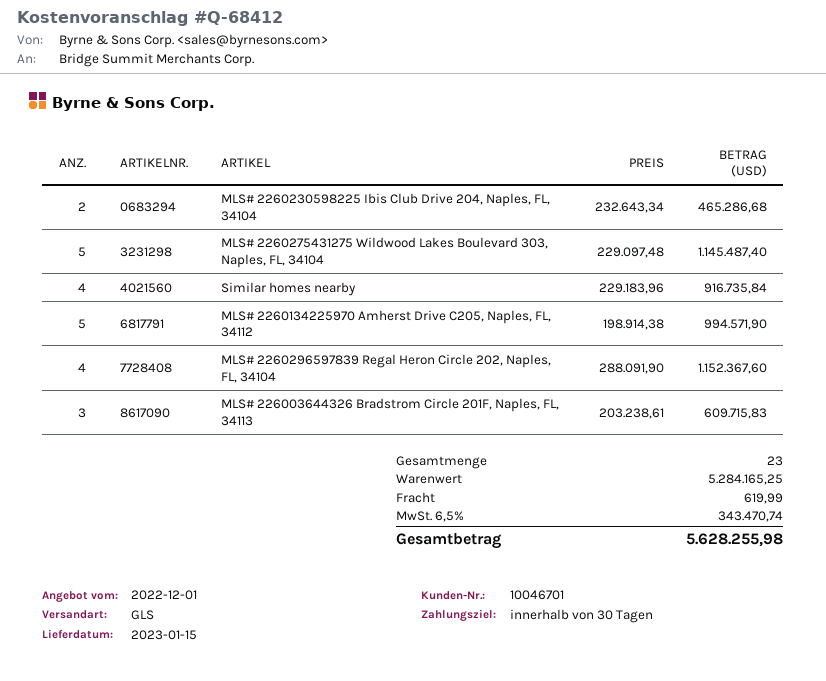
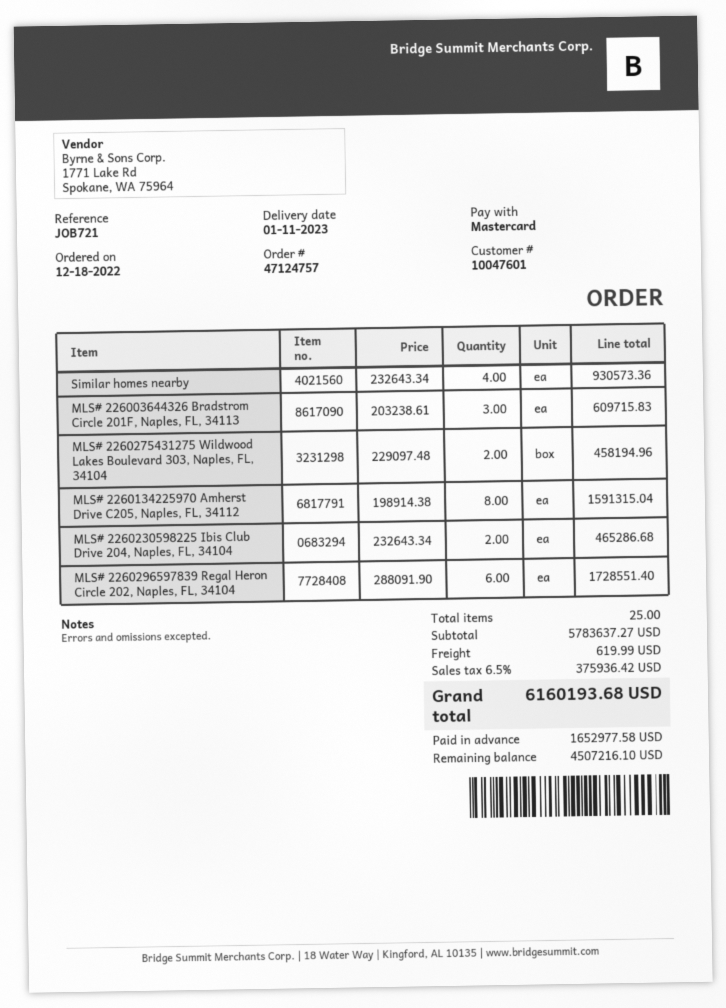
delivery date: 2023-01-15 -> 2023-01-11
customer number: 10046701 -> 10047601
MLS# 2260275431275 Wildwood Lakes Boulevard 303, Naples, FL, 34104: 5 x 229097.48 = 1145487.40 -> 2 x 229097.48 = 458194.96
Similar homes nearby: 4 x 229183.96 = 916735.84 -> 4 x 232643.34 = 930573.36
MLS# 2260134225970 Amherst Drive C205, Naples, FL, 34112: 5 x 198914.38 = 994571.90 -> 8 x 198914.38 = 1591315.04
MLS# 2260296597839 Regal Heron Circle 202, Naples, FL, 34104: 4 x 288091.90 = 1152367.60 -> 6 x 288091.90 = 1728551.40
total quantity: 23 -> 25
subtotal: 5284165.25 -> 5783637.27
tax: 6.5% = 343470.74 -> 6.5% = 375936.42
total: 5628255.98 -> 6160193.68

